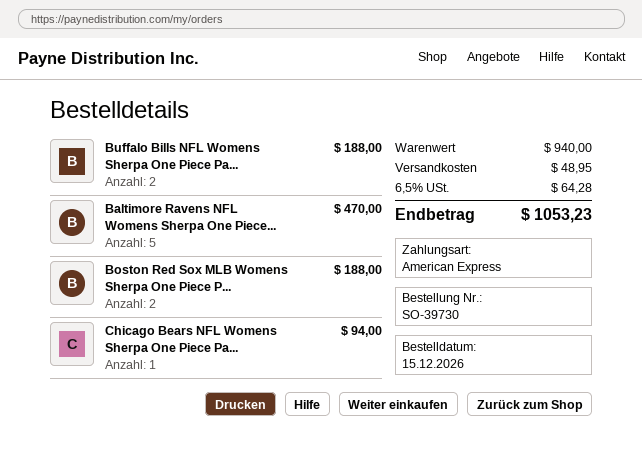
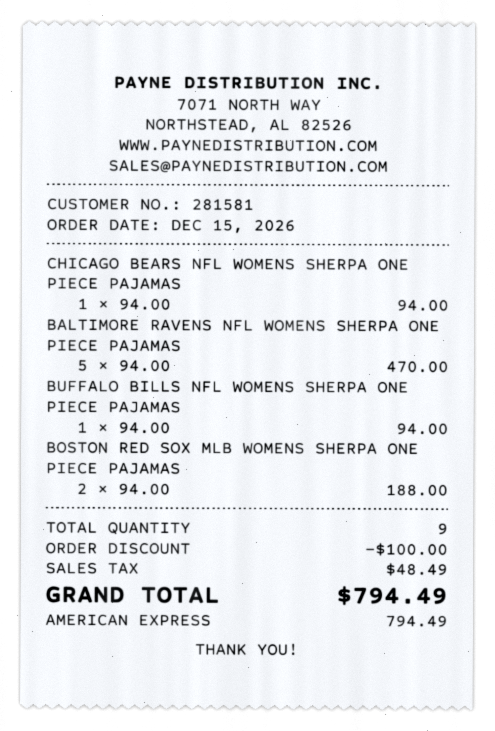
Buffalo Bills NFL Womens Sherpa One Piece Pa...: 2 for 188.00 -> 1 for 94.00
discount: none -> 100.00
shipping: 48.95 -> none
tax: 64.28 -> 48.49
total: 1053.23 -> 794.49

